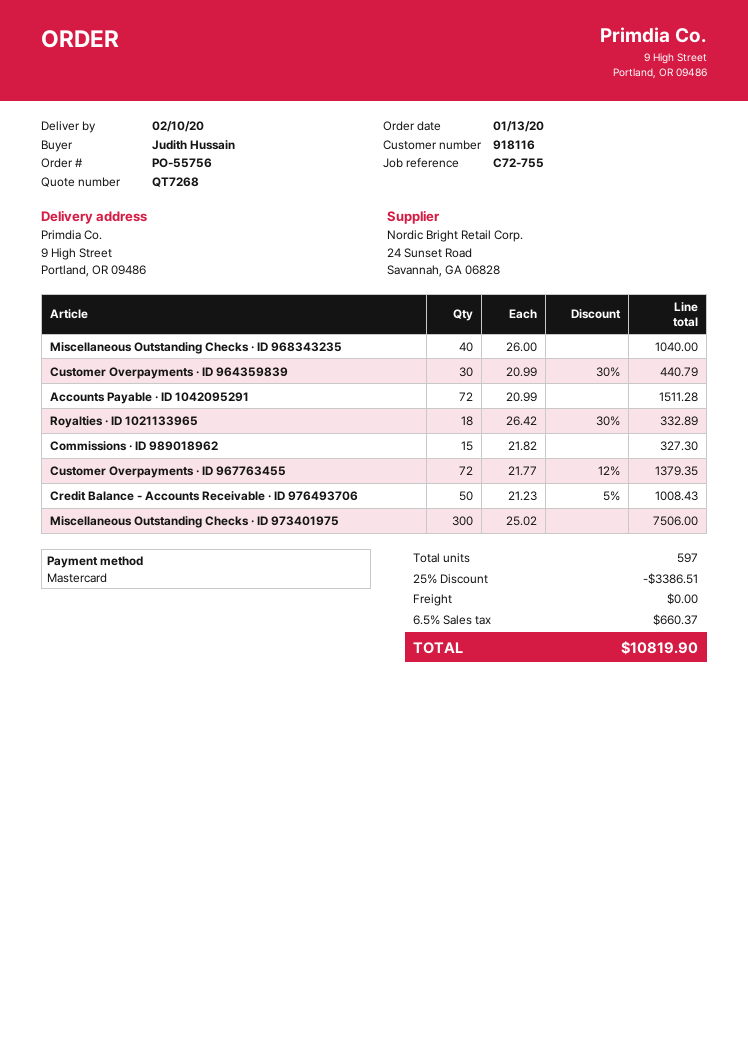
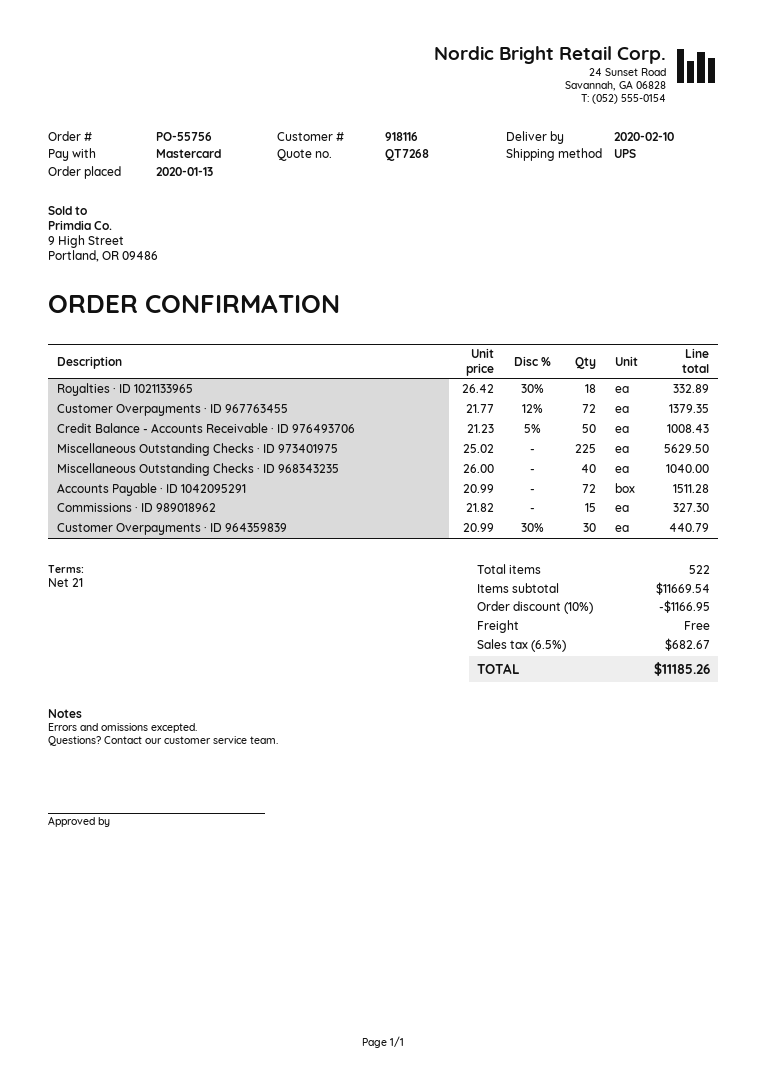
Miscellaneous Outstanding Checks · ID 973401975: 300 x 25.02 = 7506.00 -> 225 x 25.02 = 5629.50
total quantity: 597 -> 522
discount: 25% = 3386.51 -> 10% = 1166.95
tax: 6.5% = 660.37 -> 6.5% = 682.67
total: 10819.90 -> 11185.26

